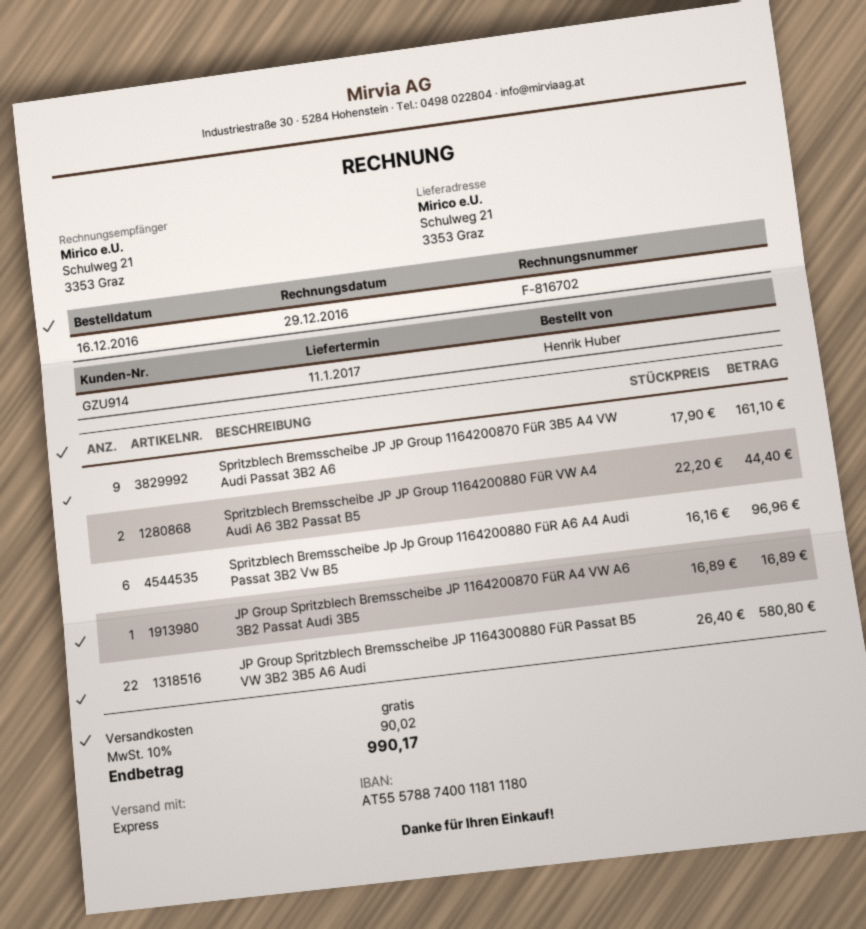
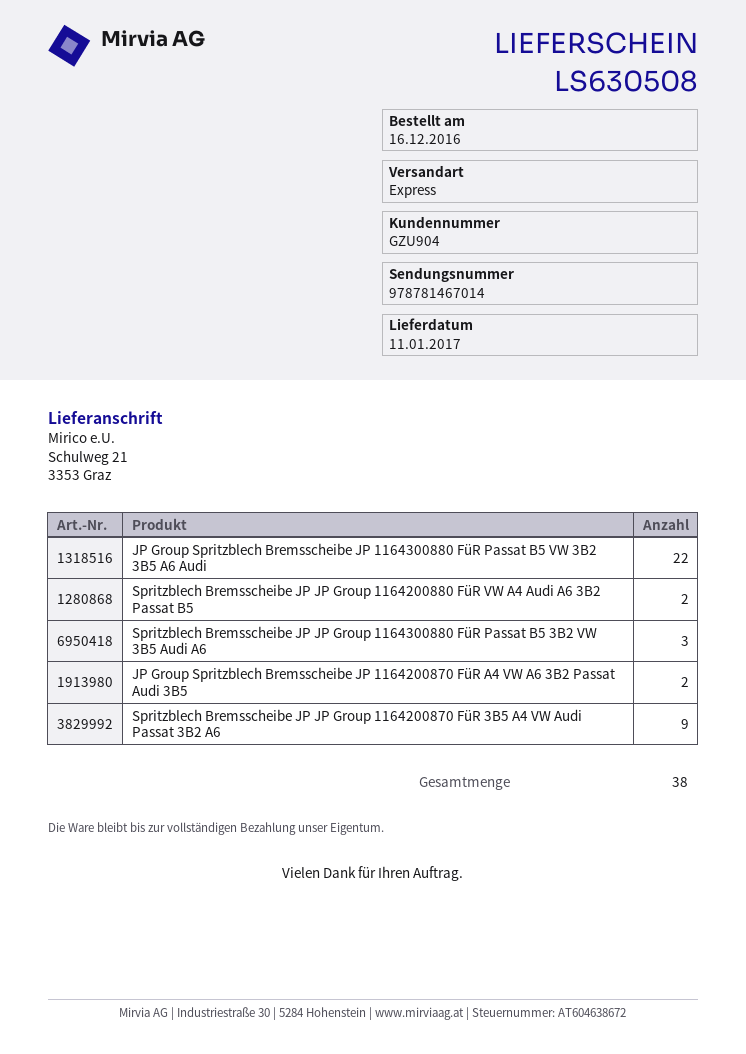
customer number: GZU914 -> GZU904
Spritzblech Bremsscheibe Jp Jp Group 1164200880 FüR A6 A4 Audi Passat 3B2 Vw B5: 6 -> none
JP Group Spritzblech Bremsscheibe JP 1164200870 FüR A4 VW A6 3B2 Passat Audi 3B5: 1 -> 2
Spritzblech Bremsscheibe JP JP Group 1164300880 FüR Passat B5 3B2 VW 3B5 Audi A6: none -> 3

